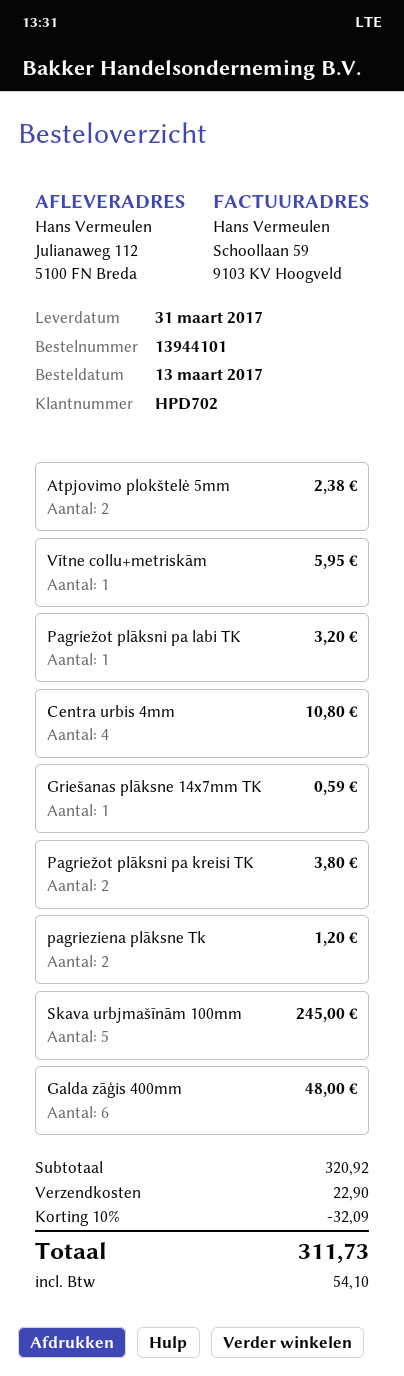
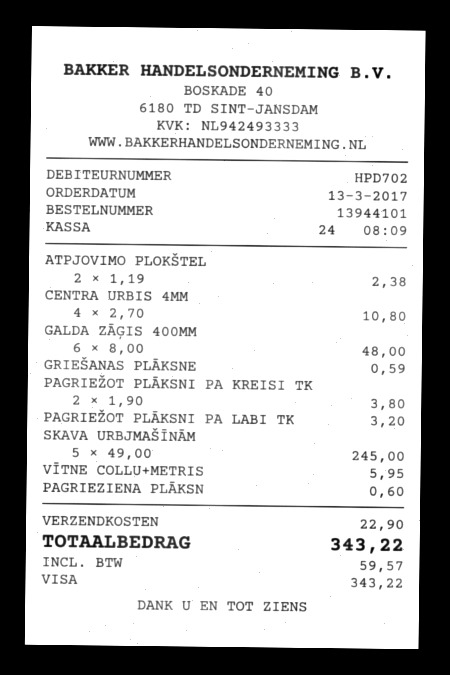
pagrieziena plāksne Tk: 2 for 1.20 -> 1 for 0.60
discount: 10% = 32.09 -> none
tax: 54.10 -> 59.57
total: 311.73 -> 343.22

